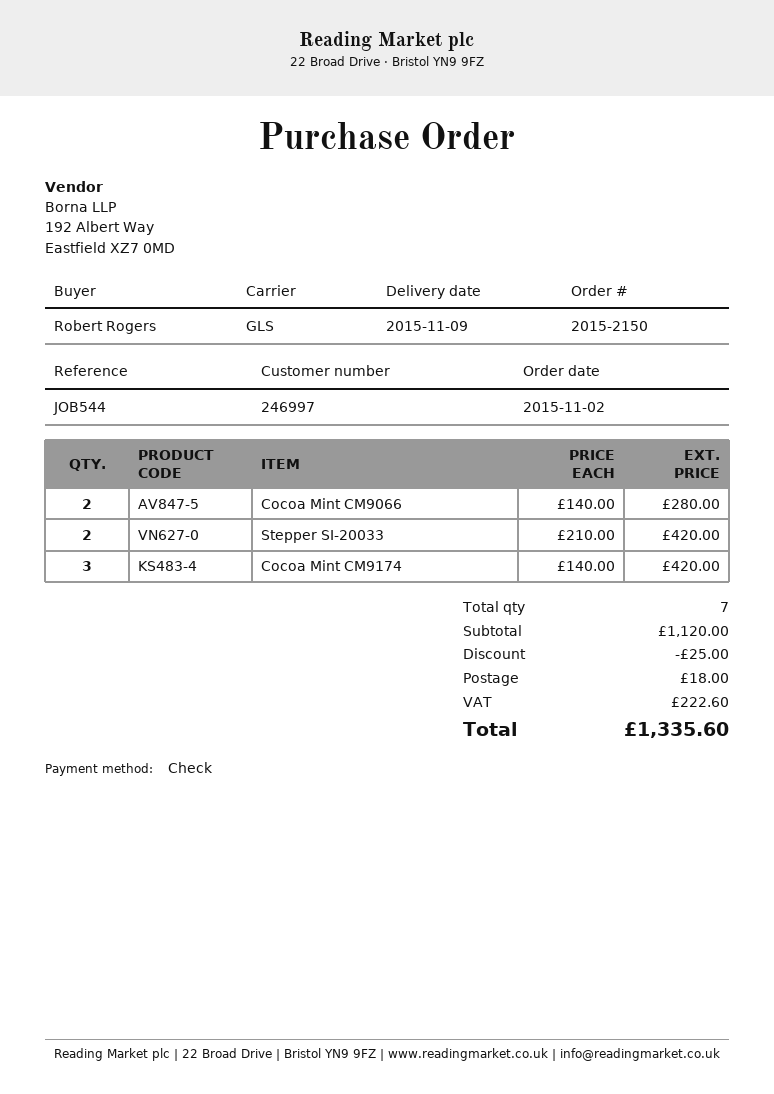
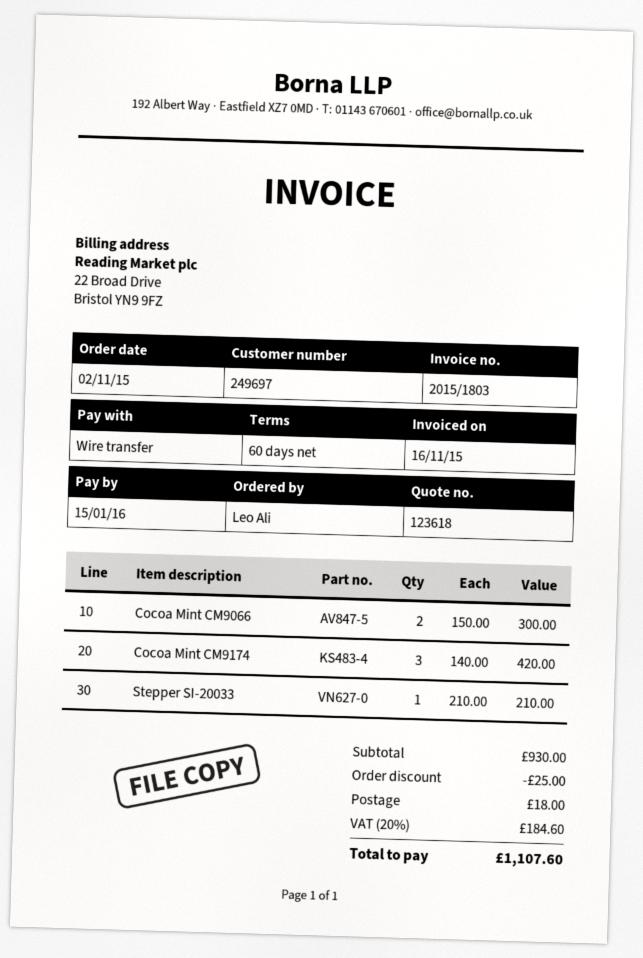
customer number: 246997 -> 249697
ordered by: Robert Rogers -> Leo Ali
payment method: cheque -> bank transfer
Cocoa Mint CM9066: 2 x 140.00 = 280.00 -> 2 x 150.00 = 300.00
Stepper SI-20033: 2 x 210.00 = 420.00 -> 1 x 210.00 = 210.00
subtotal: 1120.00 -> 930.00
tax: 222.60 -> 184.60
total: 1335.60 -> 1107.60

